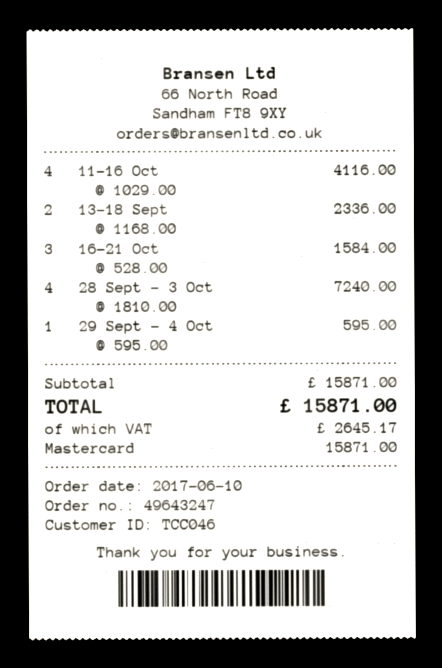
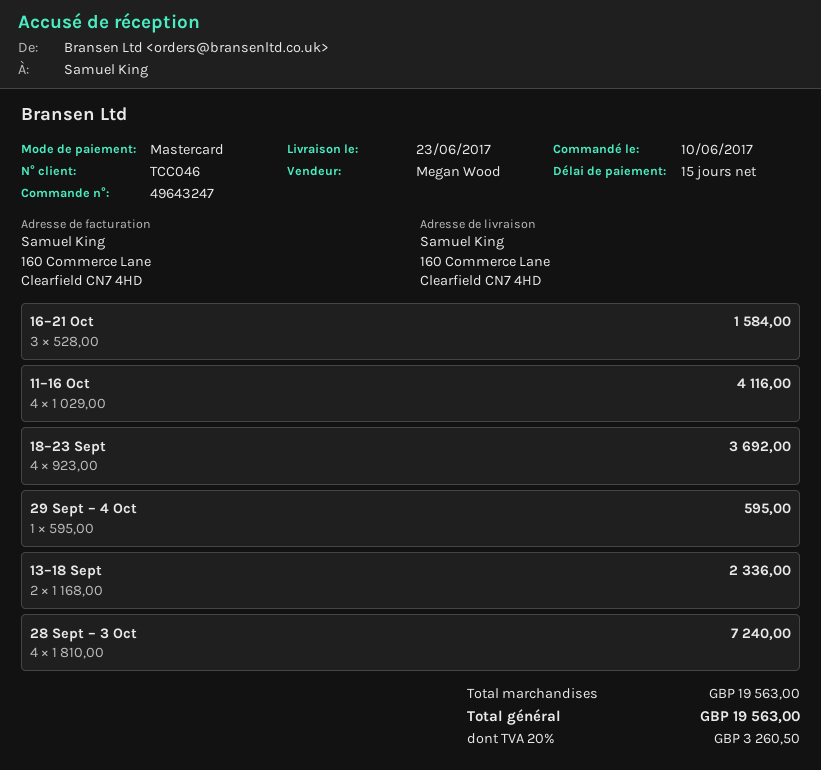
18–23 Sept: none -> 4 x 923.00 = 3692.00
subtotal: 15871.00 -> 19563.00
tax: 2645.17 -> 3260.50
total: 15871.00 -> 19563.00

